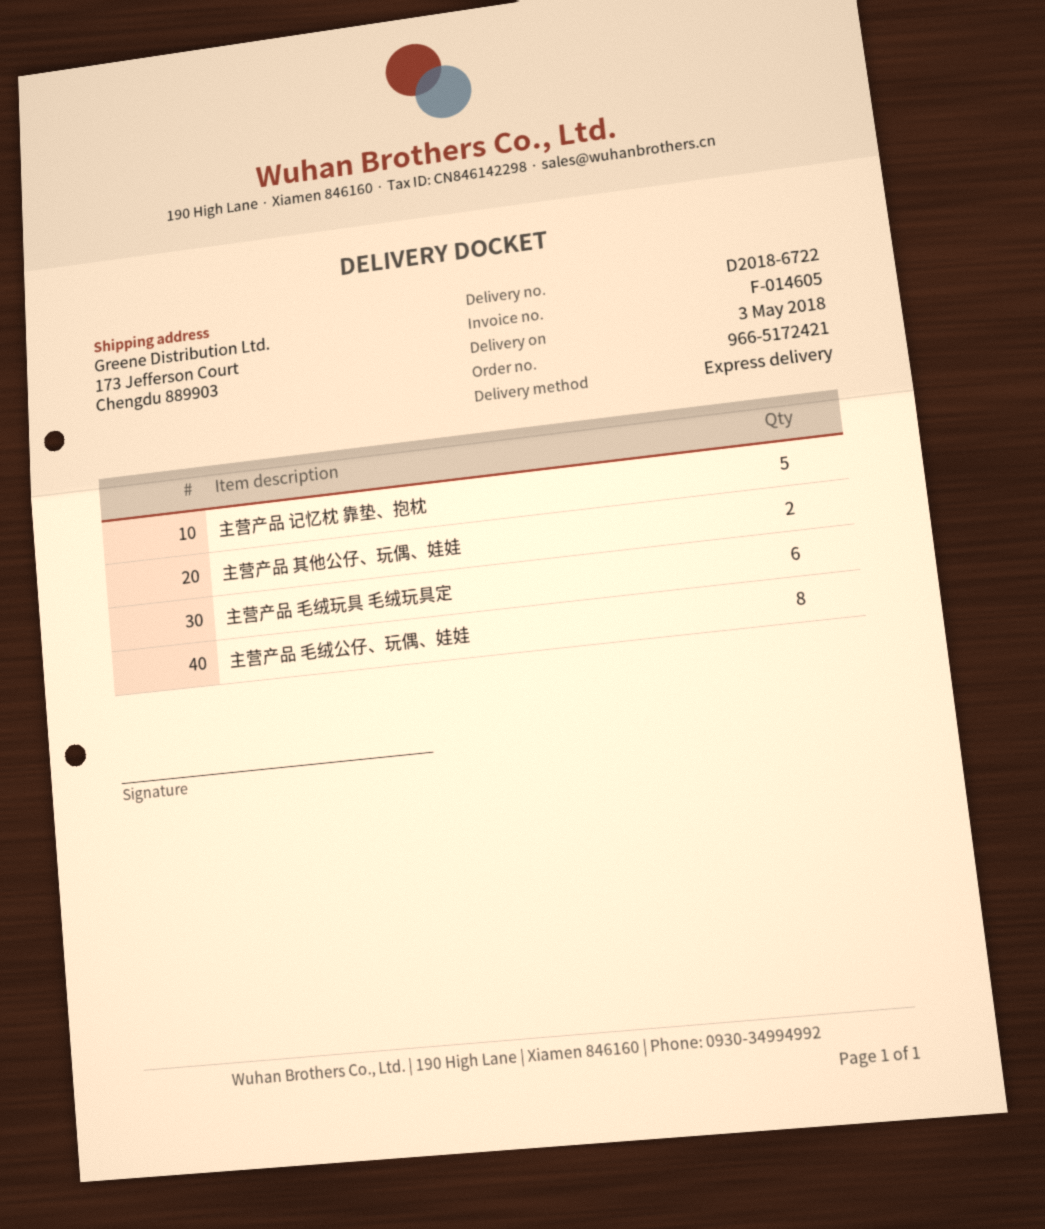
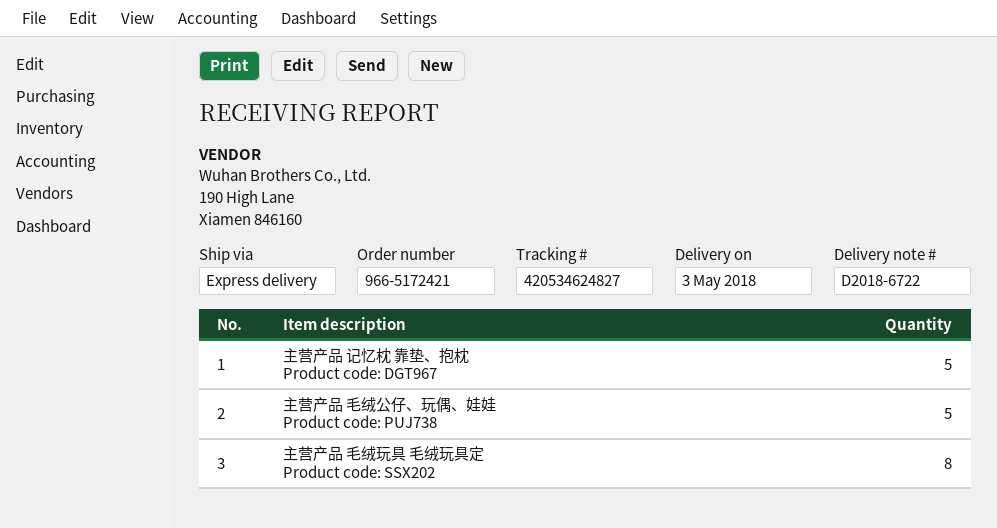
主营产品 其他公仔、玩偶、娃娃: 2 -> none
主营产品 毛绒玩具 毛绒玩具定: 6 -> 8
主营产品 毛绒公仔、玩偶、娃娃: 8 -> 5

